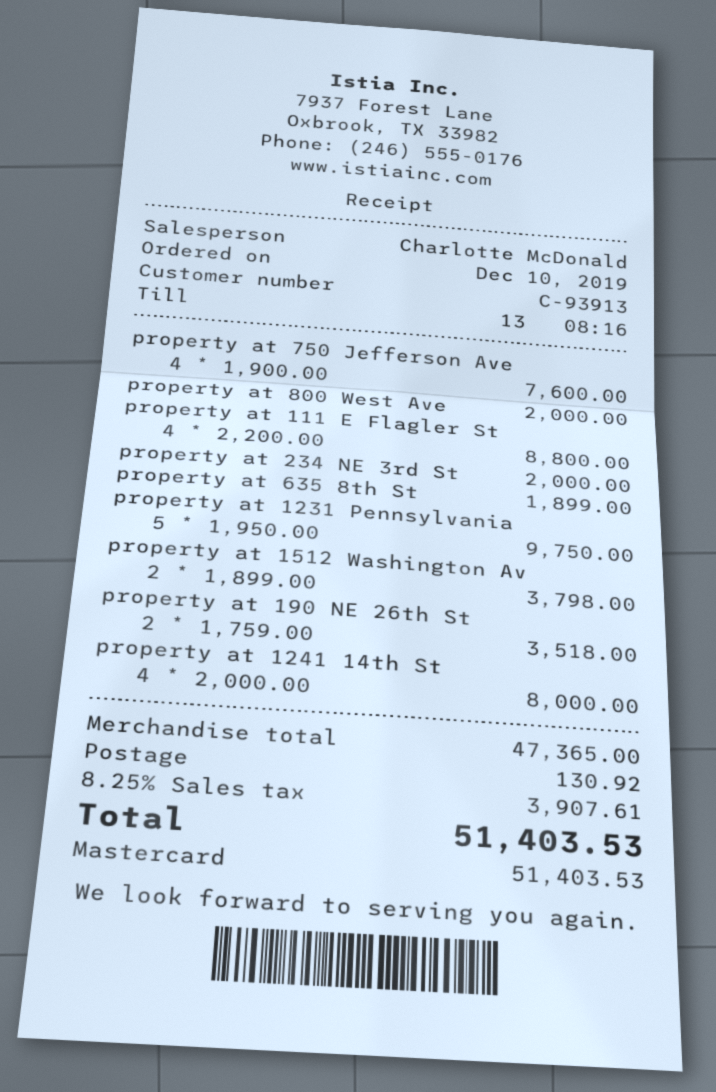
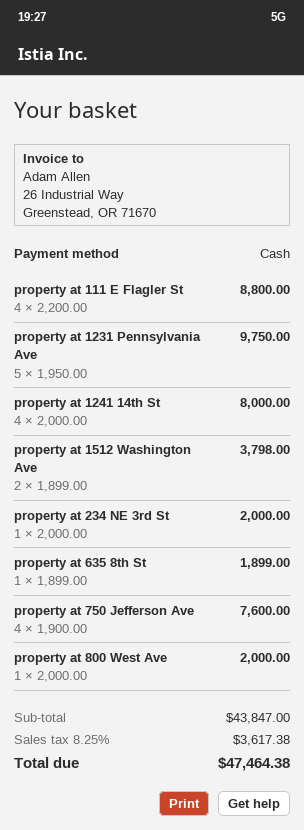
payment method: Mastercard -> cash
property at 190 NE 26th St: 2 x 1759.00 = 3518.00 -> none
subtotal: 47365.00 -> 43847.00
shipping: 130.92 -> none
tax: 8.25% = 3907.61 -> 8.25% = 3617.38
total: 51403.53 -> 47464.38

